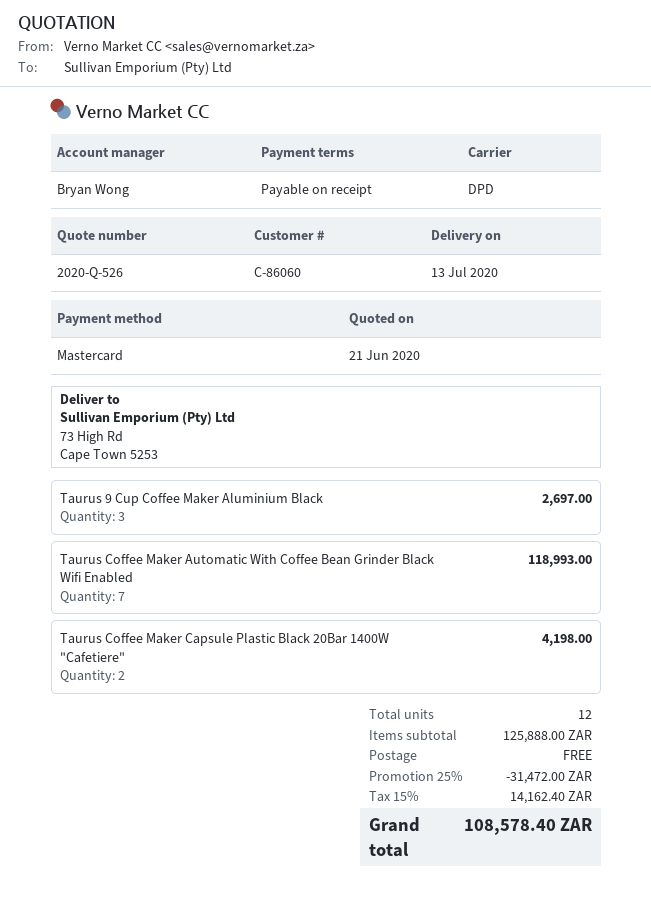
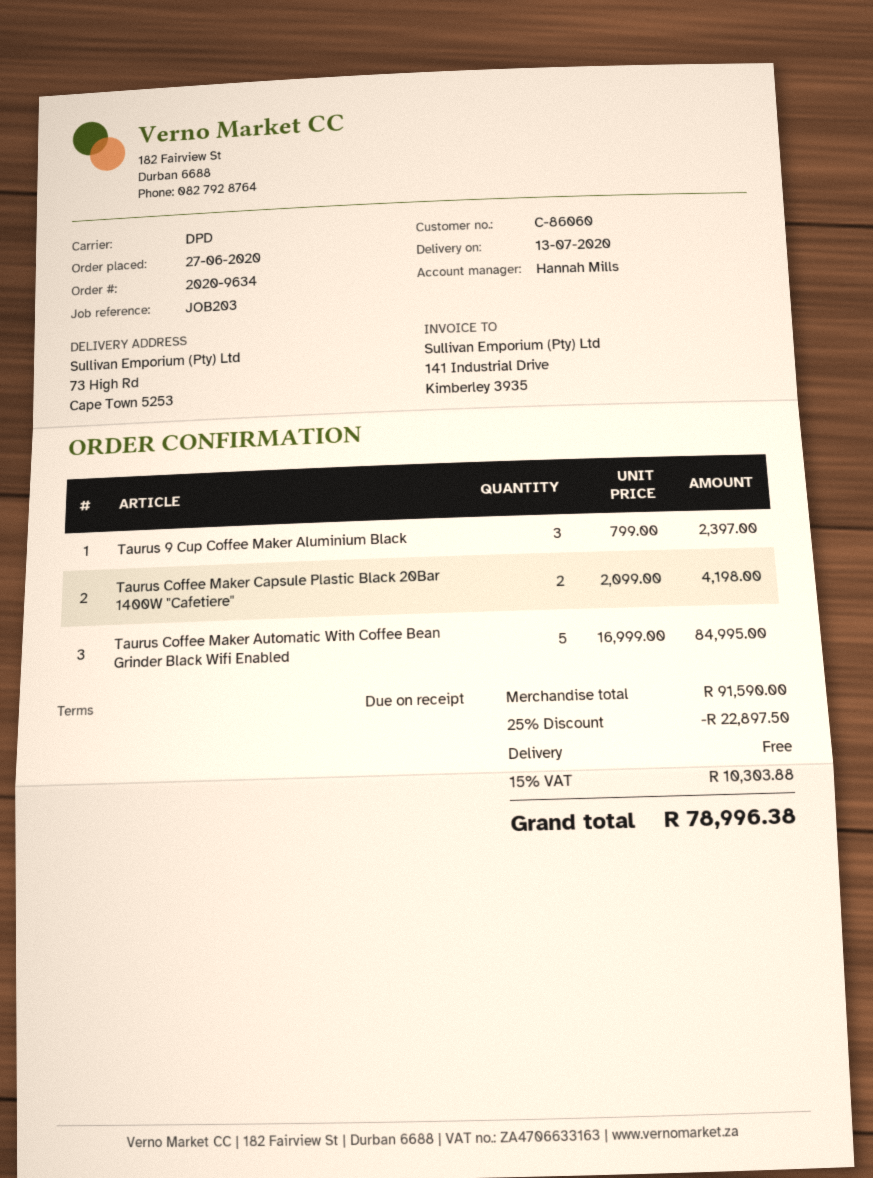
sales rep: Bryan Wong -> Hannah Mills
Taurus 9 Cup Coffee Maker Aluminium Black: 3 for 2697.00 -> 3 for 2397.00
Taurus Coffee Maker Automatic With Coffee Bean Grinder Black Wifi Enabled: 7 for 118993.00 -> 5 for 84995.00
subtotal: 125888.00 -> 91590.00
discount: 25% = 31472.00 -> 25% = 22897.50
tax: 15% = 14162.40 -> 15% = 10303.88
total: 108578.40 -> 78996.38

